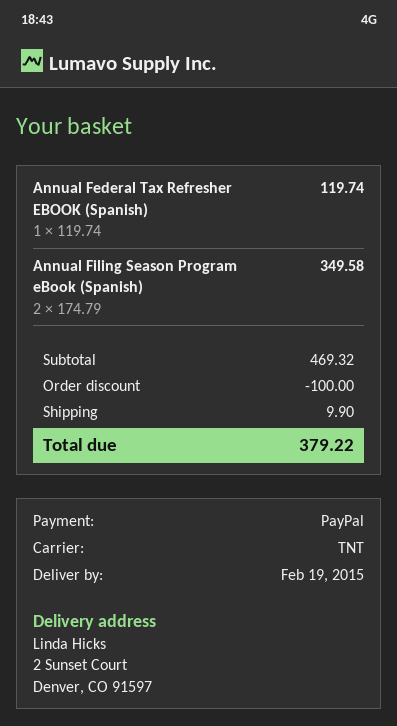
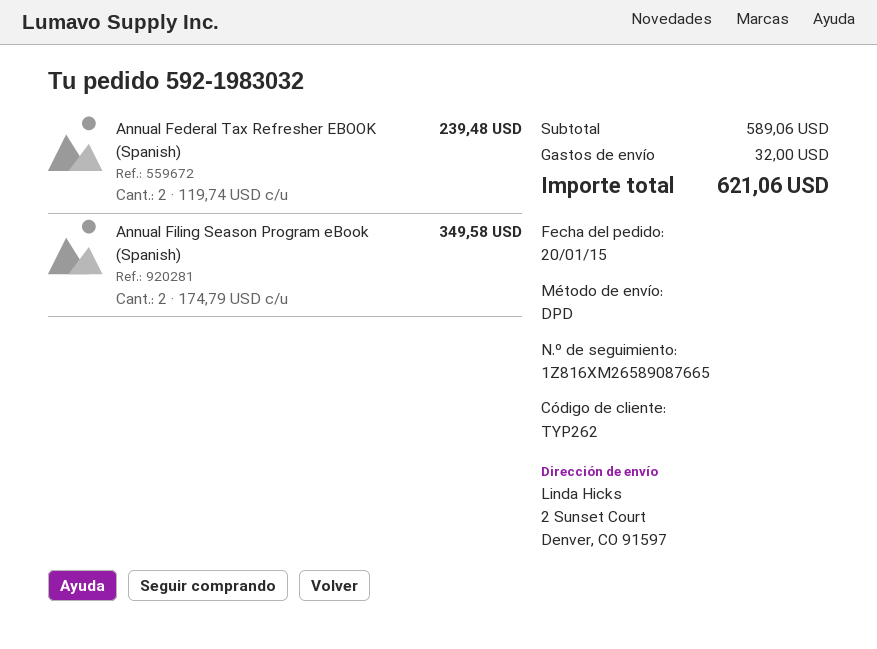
shipping method: TNT -> DPD
Annual Federal Tax Refresher EBOOK (Spanish): 1 x 119.74 = 119.74 -> 2 x 119.74 = 239.48
subtotal: 469.32 -> 589.06
discount: 100.00 -> none
shipping: 9.90 -> 32.00
total: 379.22 -> 621.06

